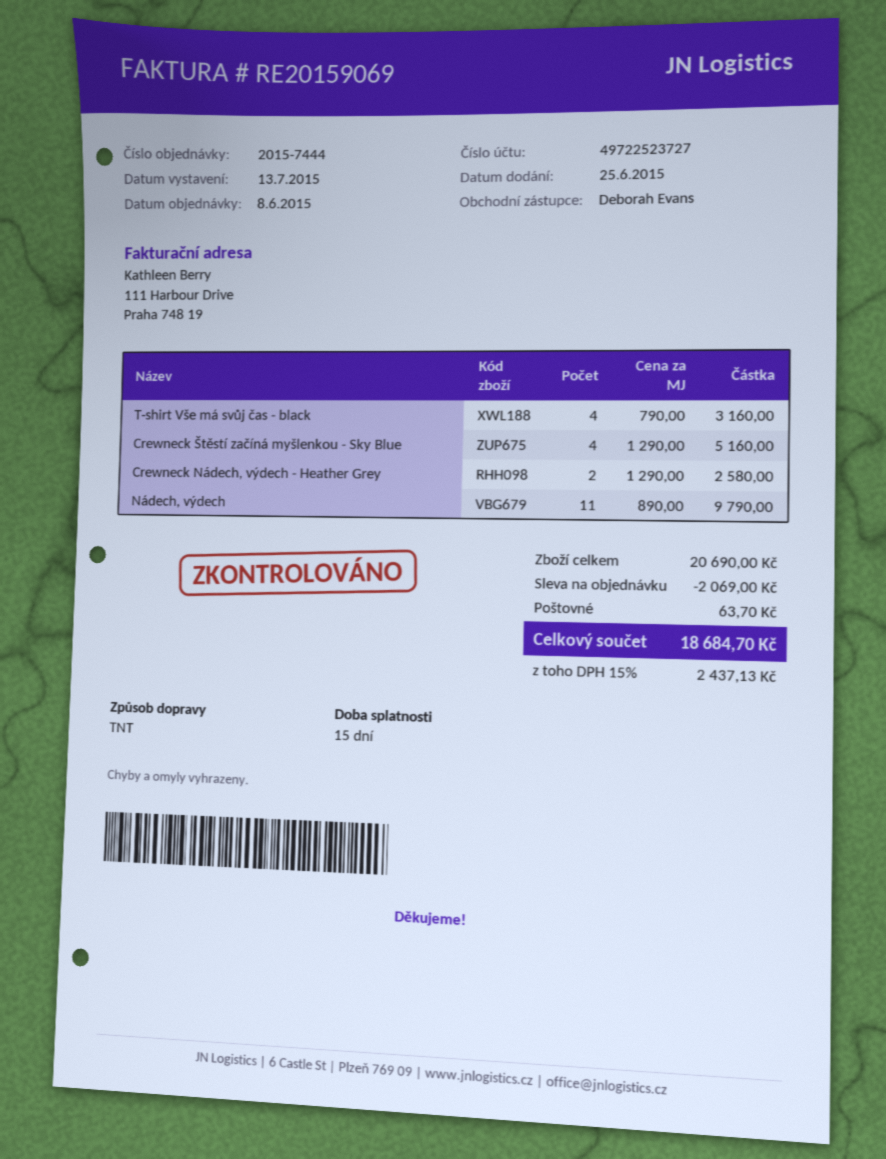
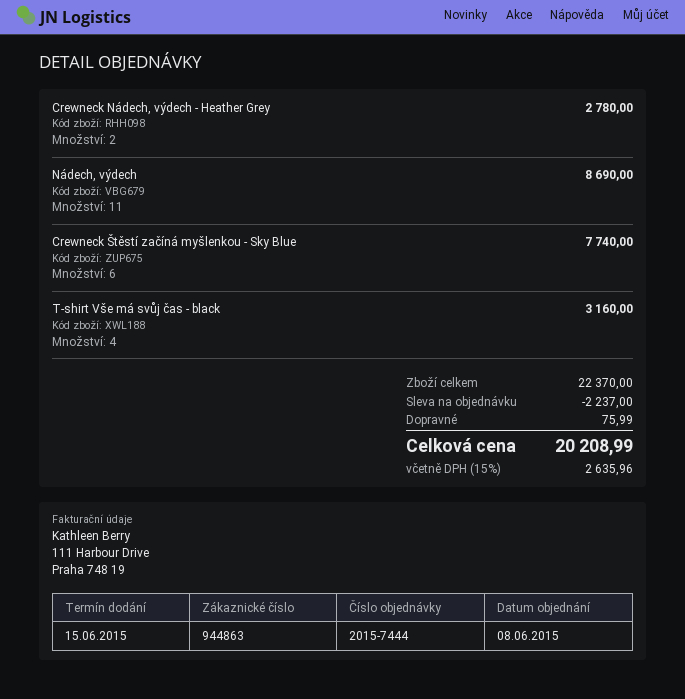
delivery date: 2015-06-25 -> 2015-06-15
Crewneck Štěstí začíná myšlenkou - Sky Blue: 4 for 5160.00 -> 6 for 7740.00
Crewneck Nádech, výdech - Heather Grey: 2 for 2580.00 -> 2 for 2780.00
Nádech, výdech: 11 for 9790.00 -> 11 for 8690.00
subtotal: 20690.00 -> 22370.00
discount: 2069.00 -> 2237.00
shipping: 63.70 -> 75.99
tax: 15% = 2437.13 -> 15% = 2635.96
total: 18684.70 -> 20208.99

